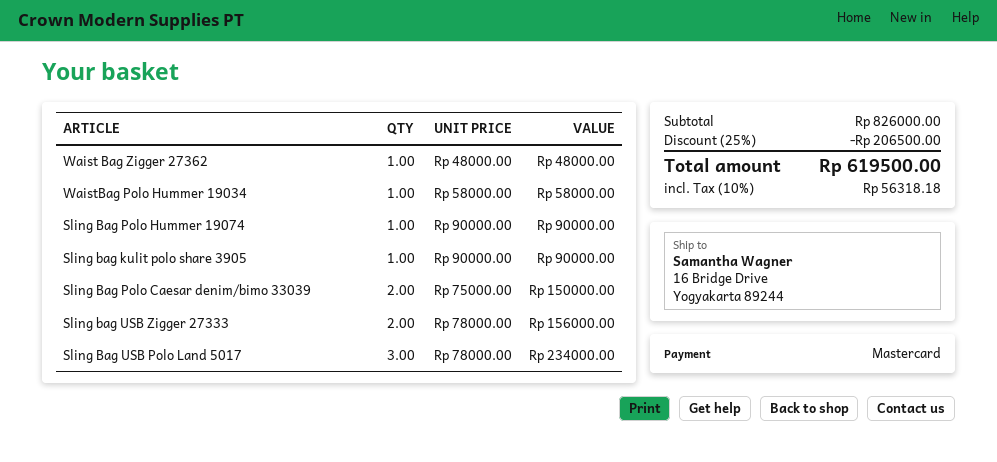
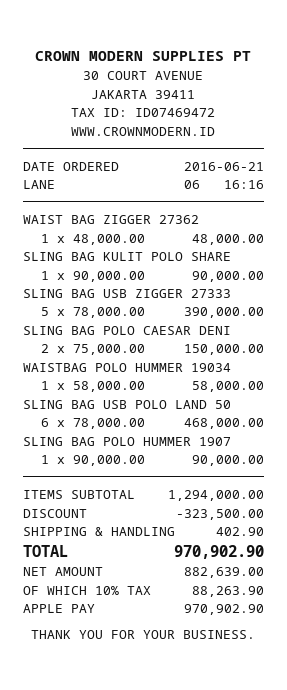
payment method: Mastercard -> Apple Pay
Sling bag USB Zigger 27333: 2 x 78000.00 = 156000.00 -> 5 x 78000.00 = 390000.00
Sling Bag USB Polo Land 5017: 3 x 78000.00 = 234000.00 -> 6 x 78000.00 = 468000.00
subtotal: 826000.00 -> 1294000.00
discount: 206500.00 -> 323500.00
shipping: none -> 402.90
tax: 10% = 56318.18 -> 10% = 88263.90
total: 619500.00 -> 970902.90

